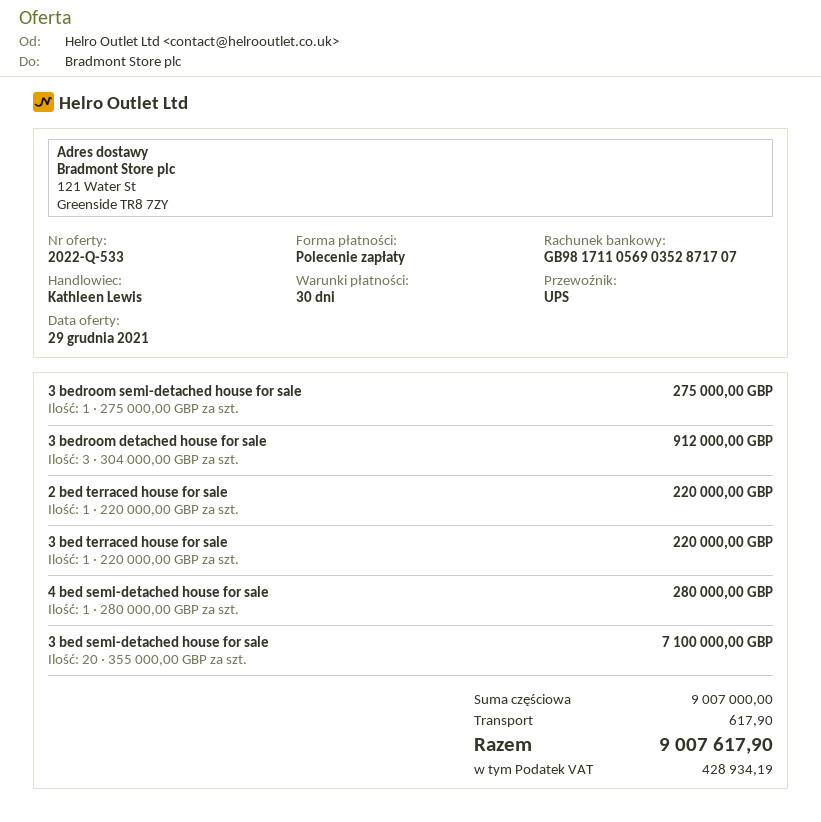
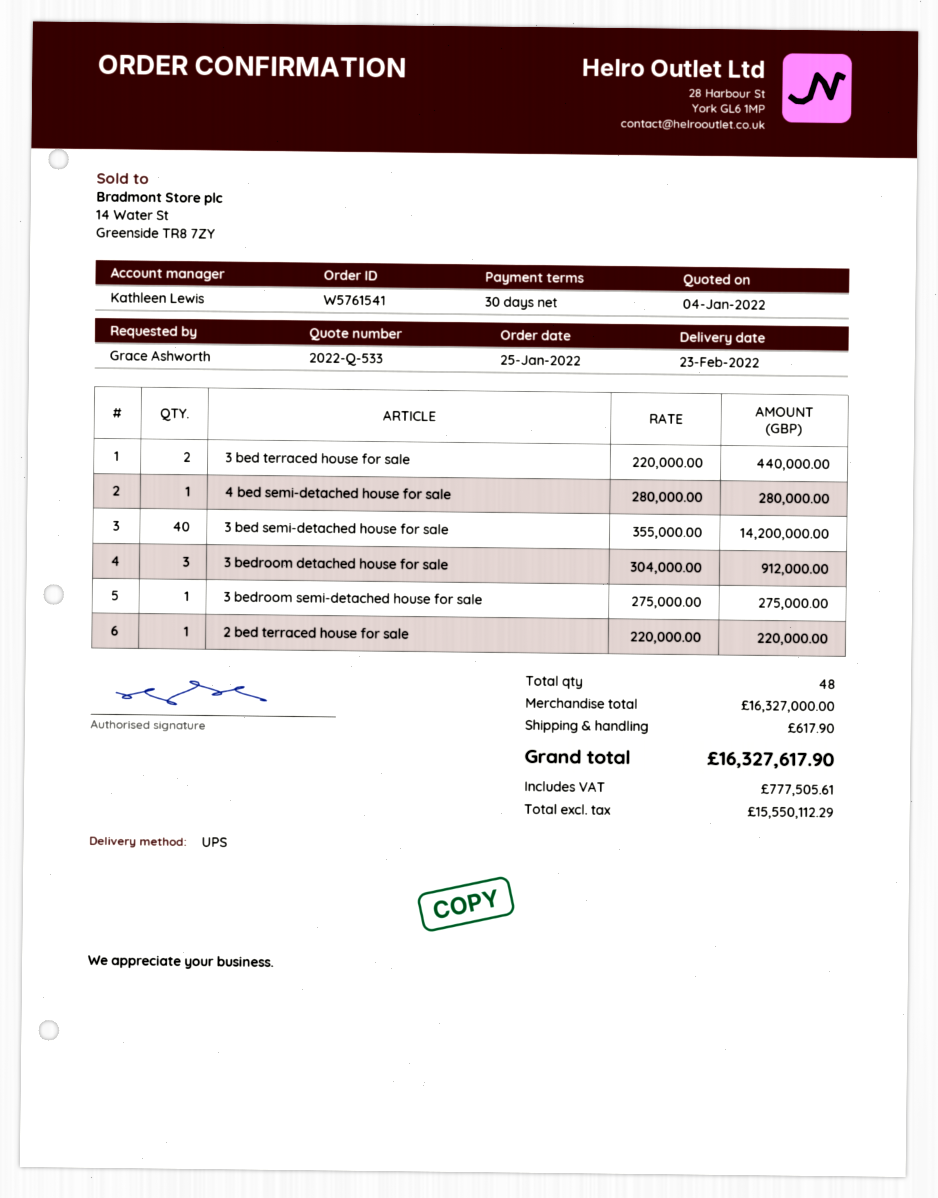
quote date: 2021-12-29 -> 2022-01-04
3 bed terraced house for sale: 1 x 220000.00 = 220000.00 -> 2 x 220000.00 = 440000.00
3 bed semi-detached house for sale: 20 x 355000.00 = 7100000.00 -> 40 x 355000.00 = 14200000.00
subtotal: 9007000.00 -> 16327000.00
tax: 428934.19 -> 777505.61
total: 9007617.90 -> 16327617.90

